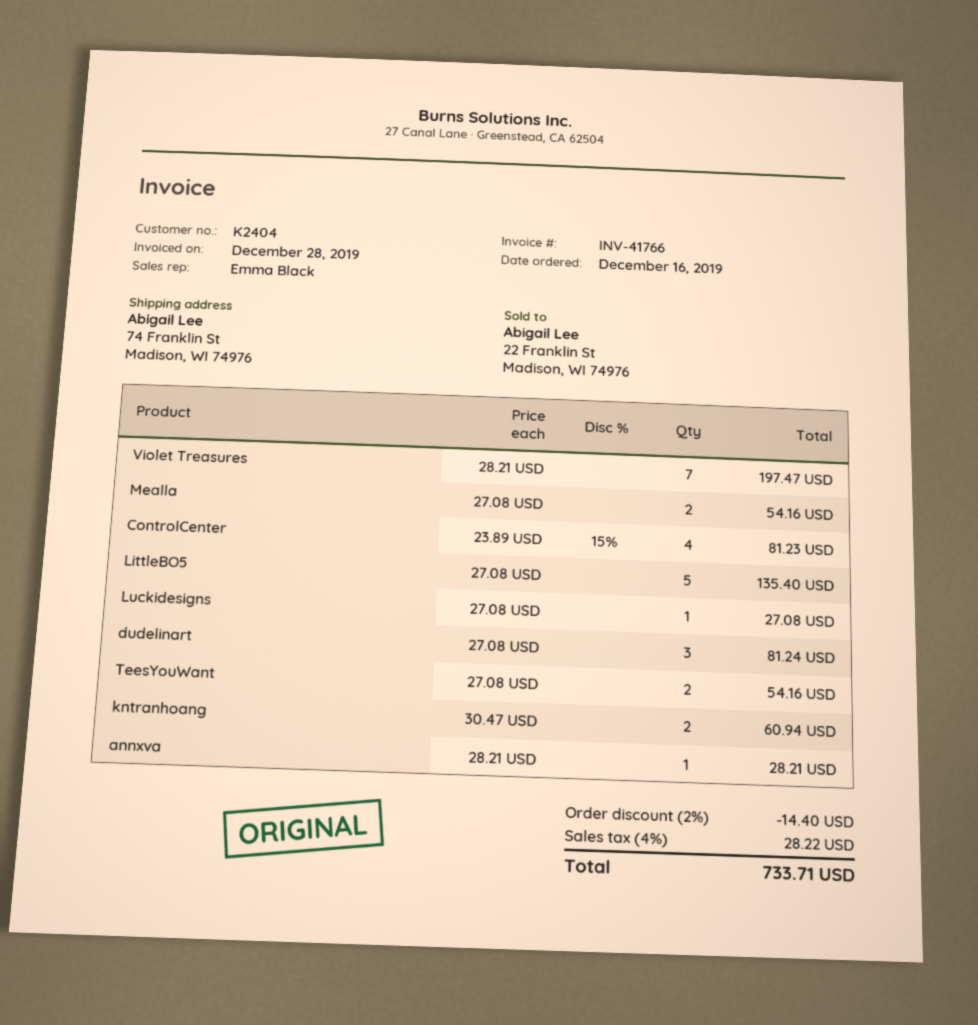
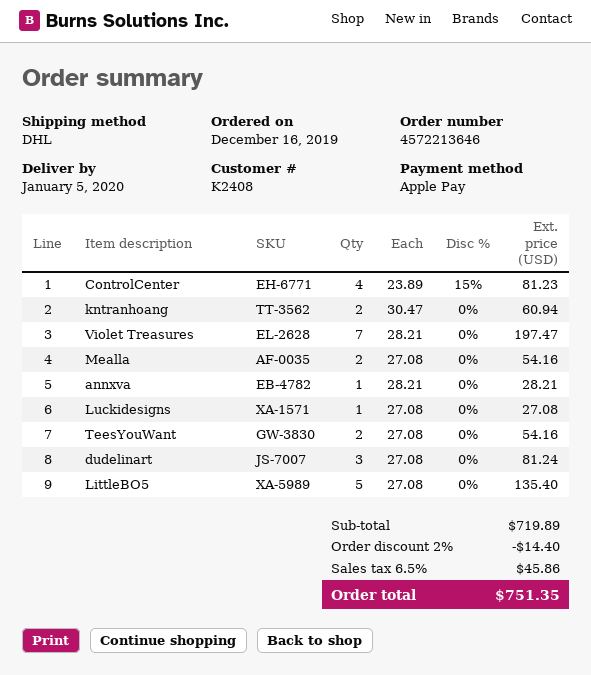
customer number: K2404 -> K2408
tax: 4% = 28.22 -> 6.5% = 45.86
total: 733.71 -> 751.35

